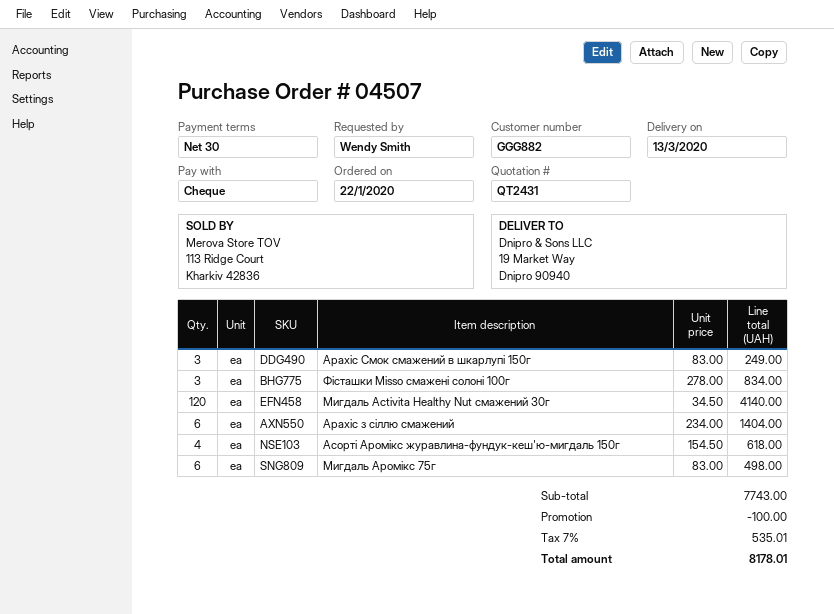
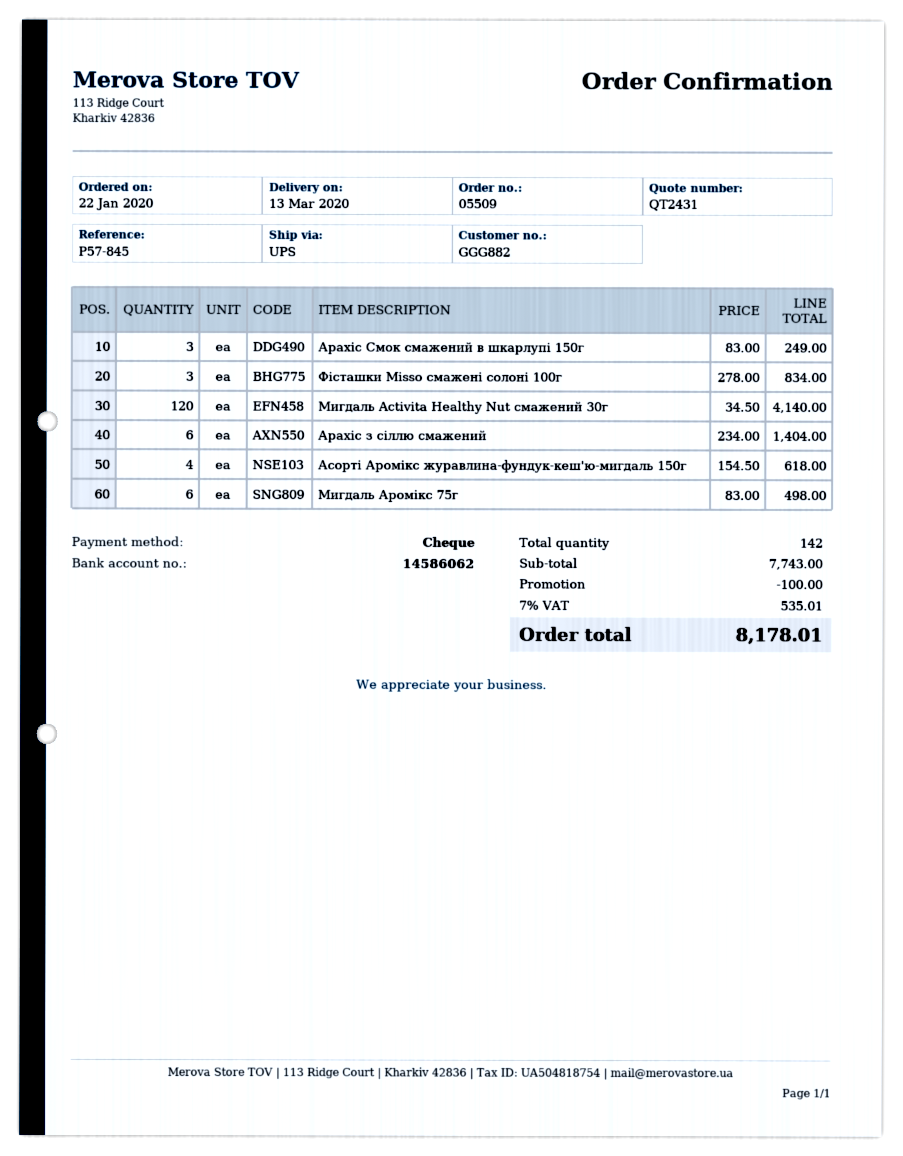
order number: 04507 -> 05509

